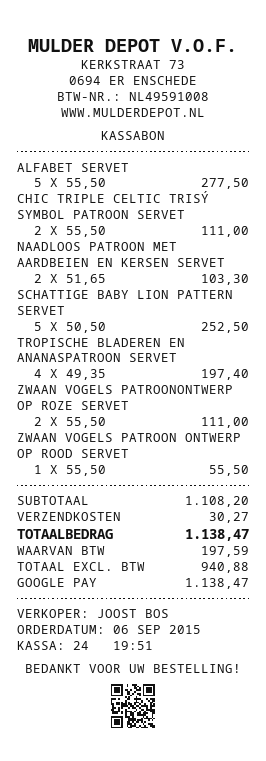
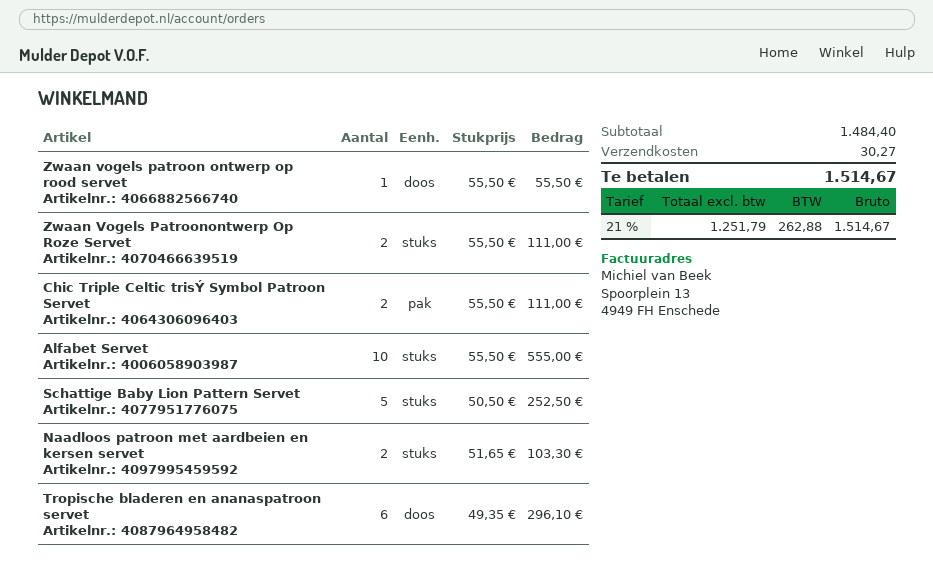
ALFABET SERVET: 5 x 55.50 = 277.50 -> 10 x 55.50 = 555.00
TROPISCHE BLADEREN EN ANANASPATROON SERVET: 4 x 49.35 = 197.40 -> 6 x 49.35 = 296.10
subtotal: 1108.20 -> 1484.40
net: 940.88 -> 1251.79
tax: 197.59 -> 262.88
total: 1138.47 -> 1514.67

